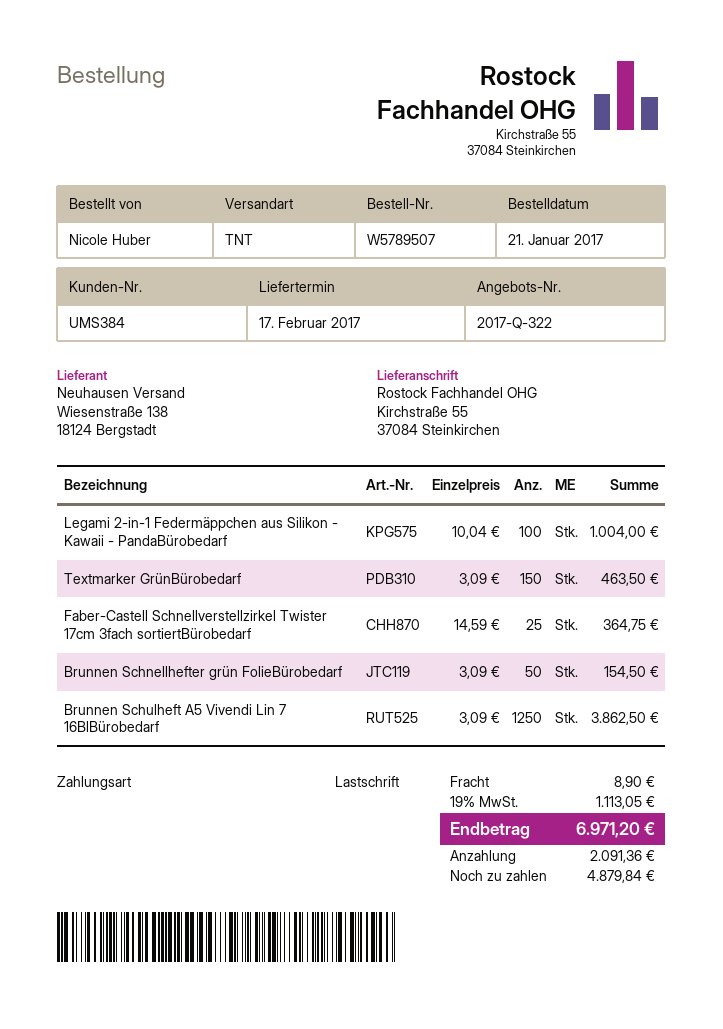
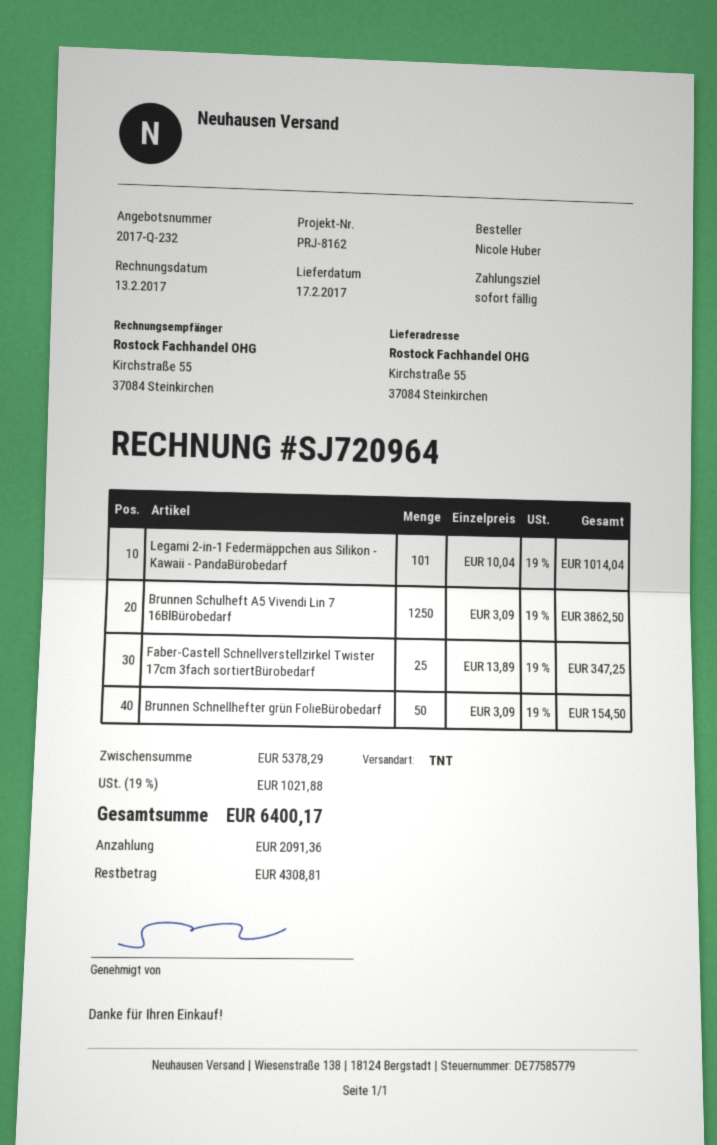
quote number: 2017-Q-322 -> 2017-Q-232
Legami 2-in-1 Federmäppchen aus Silikon - Kawaii - PandaBürobedarf: 100 x 10.04 = 1004.00 -> 101 x 10.04 = 1014.04
Textmarker GrünBürobedarf: 150 x 3.09 = 463.50 -> none
Faber-Castell Schnellverstellzirkel Twister 17cm 3fach sortiertBürobedarf: 25 x 14.59 = 364.75 -> 25 x 13.89 = 347.25
shipping: 8.90 -> none
tax: 19% = 1113.05 -> 19% = 1021.88
total: 6971.20 -> 6400.17
balance: 4879.84 -> 4308.81

